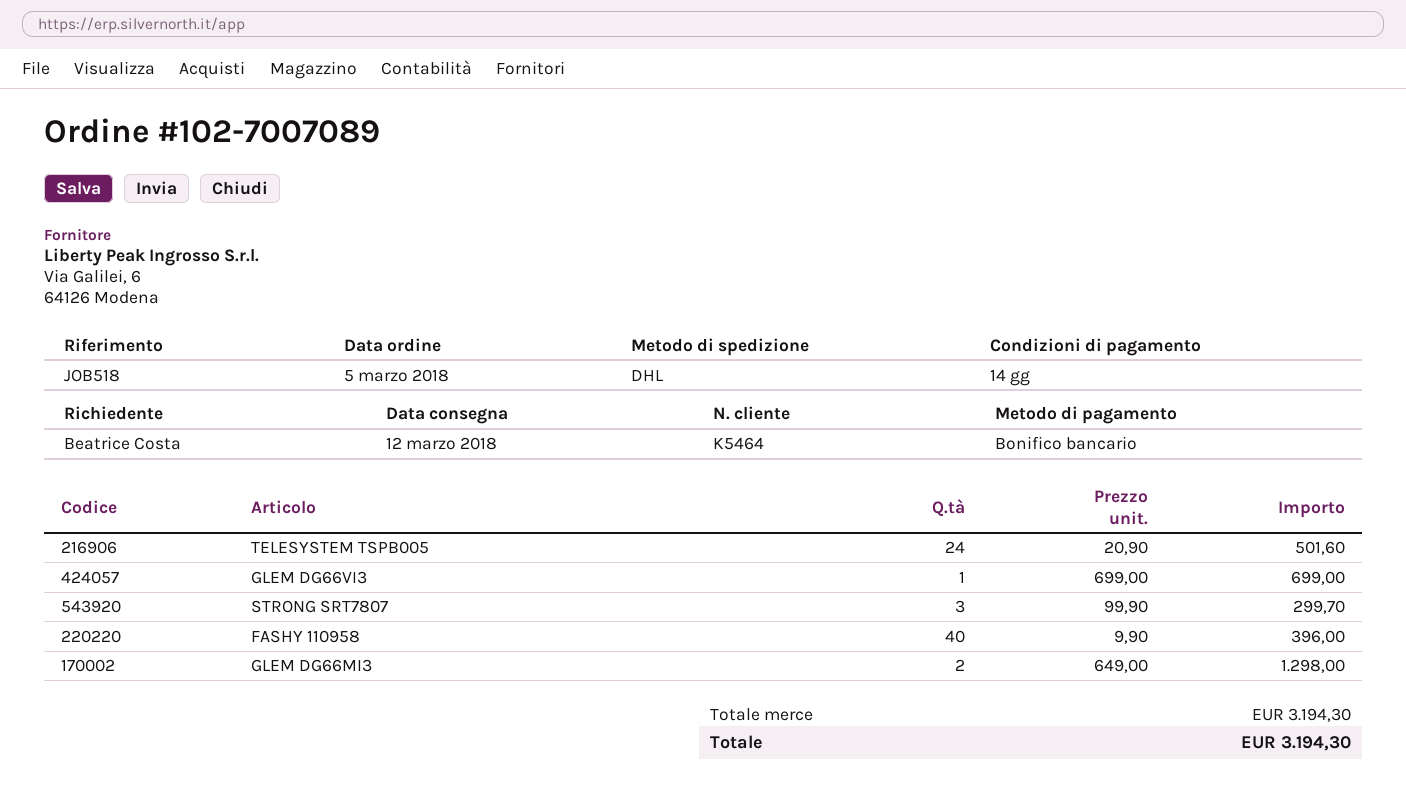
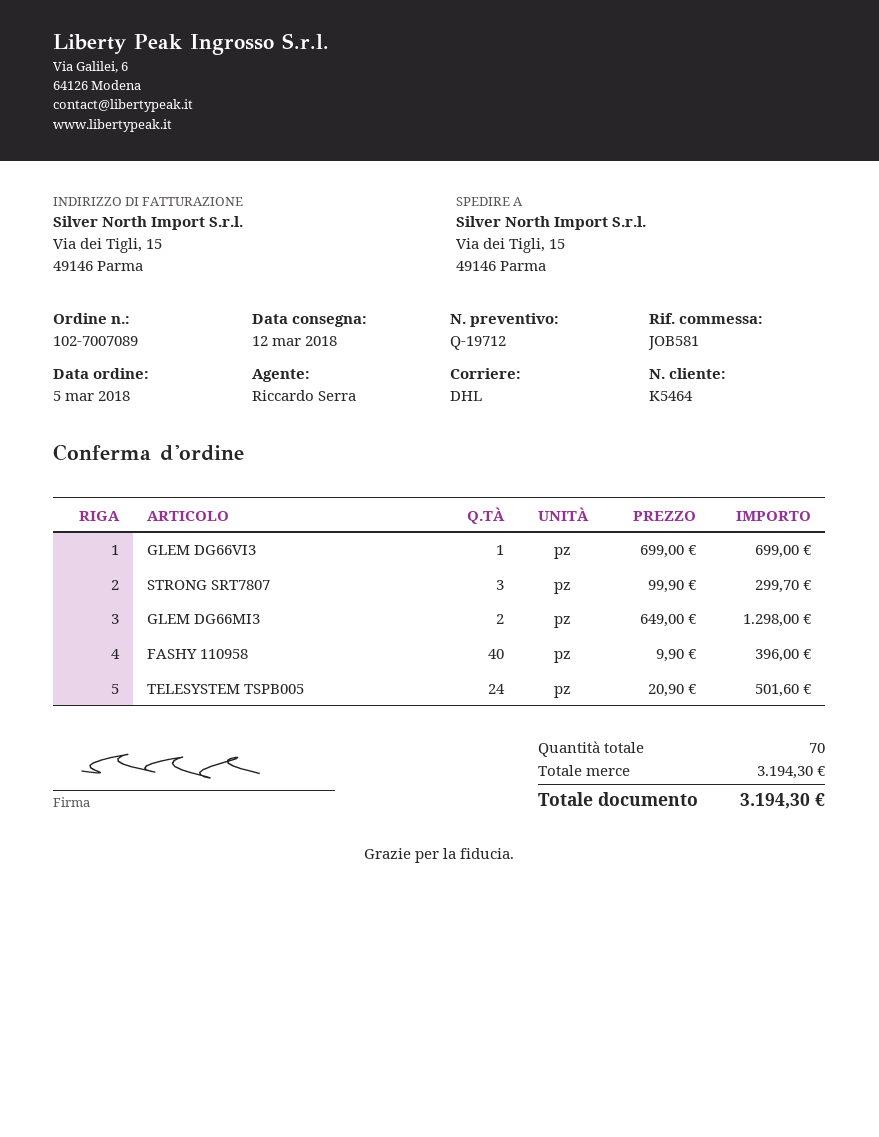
reference: JOB518 -> JOB581

